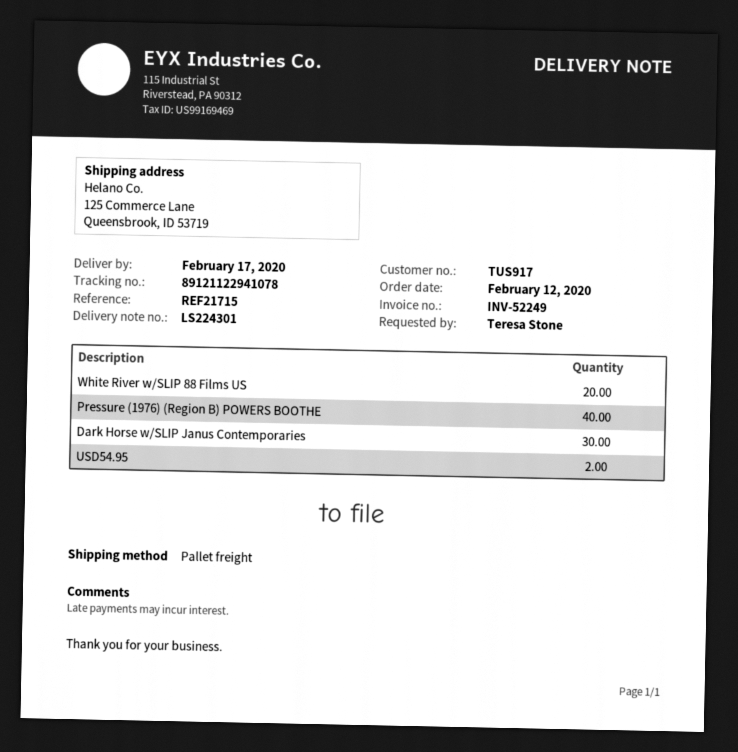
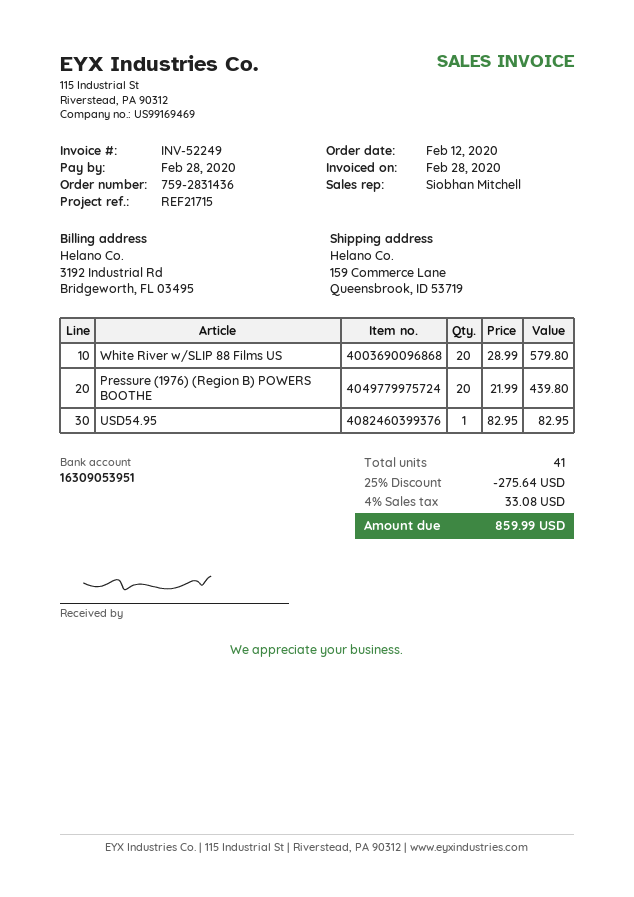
ship to: 125 Commerce Lane, Queensbrook, ID 53719 -> 159 Commerce Lane, Queensbrook, ID 53719
Pressure (1976) (Region B) POWERS BOOTHE: 40 -> 20
Dark Horse w/SLIP Janus Contemporaries: 30 -> none
USD54.95: 2 -> 1

